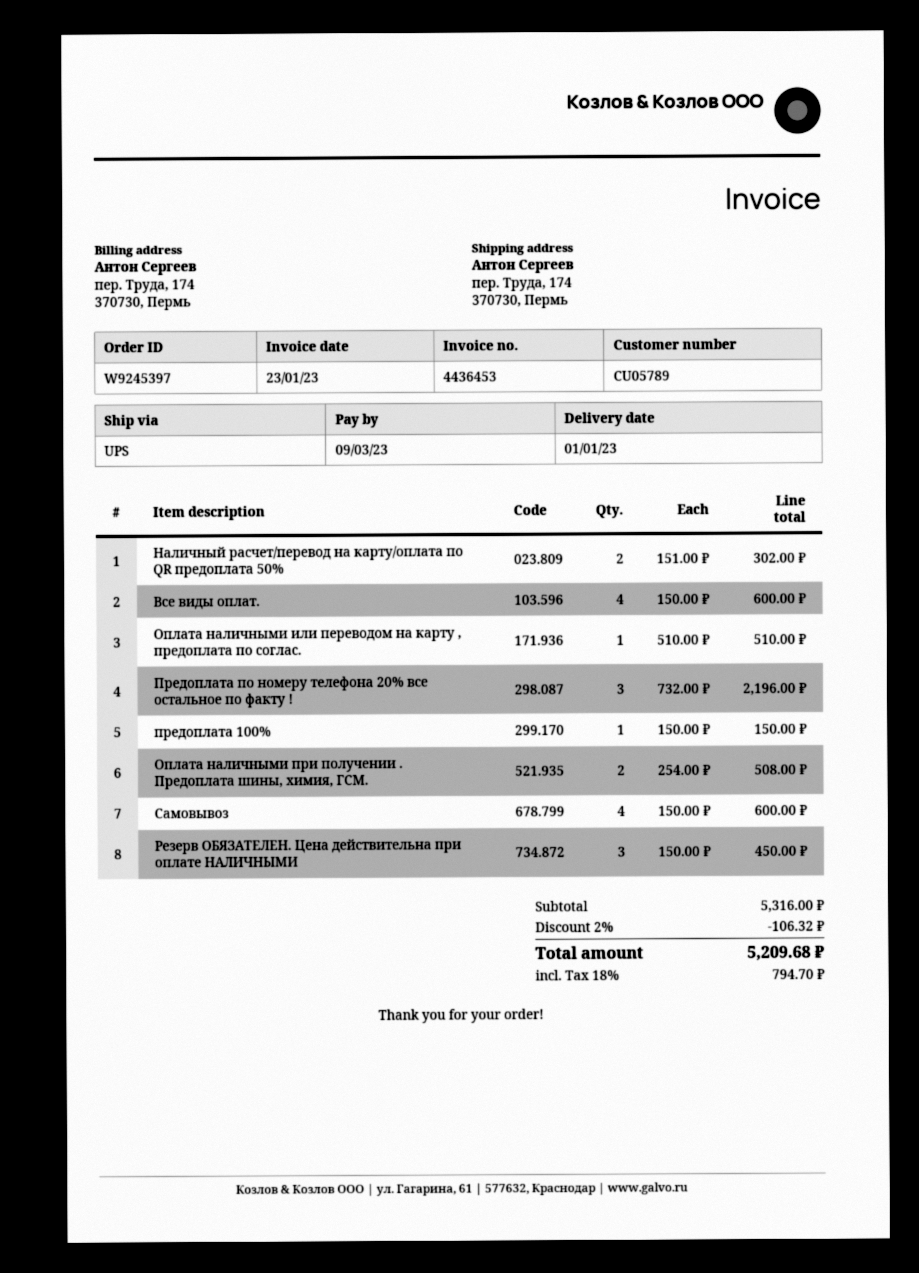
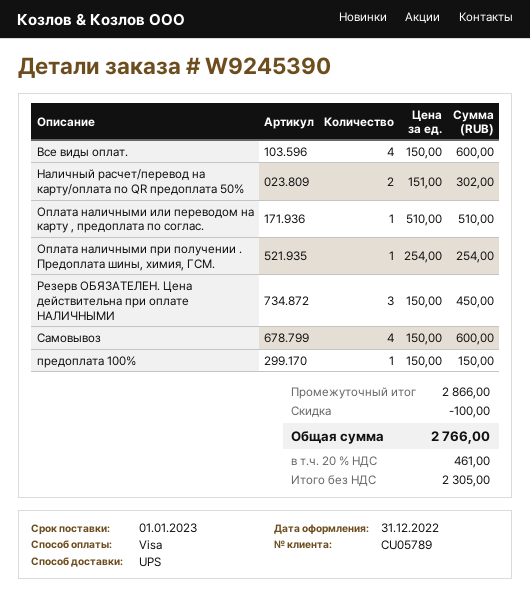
order number: W9245397 -> W9245390
Предоплата по номеру телефона 20% все остальное по факту !: 3 x 732.00 = 2196.00 -> none
Оплата наличными при получении . Предоплата шины, химия, ГСМ.: 2 x 254.00 = 508.00 -> 1 x 254.00 = 254.00
subtotal: 5316.00 -> 2866.00
discount: 106.32 -> 100.00
tax: 18% = 794.70 -> 20% = 461.00
total: 5209.68 -> 2766.00

